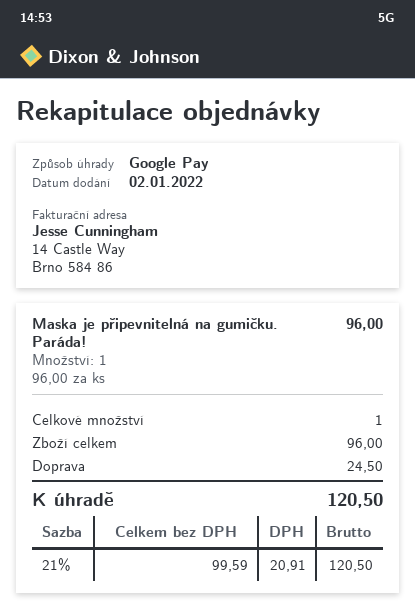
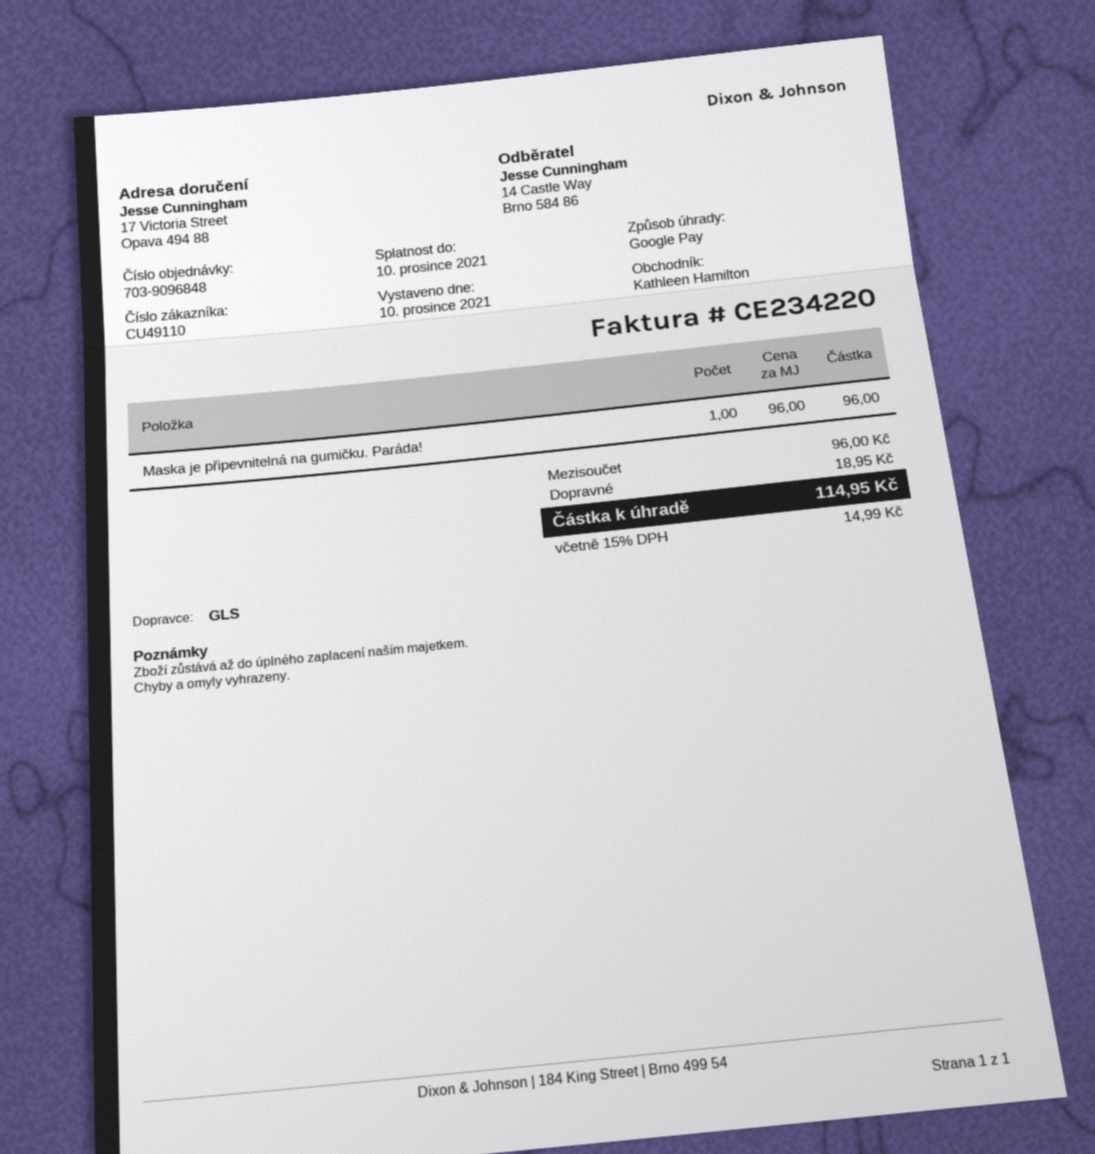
shipping: 24.50 -> 18.95
tax: 21% = 20.91 -> 15% = 14.99
total: 120.50 -> 114.95

